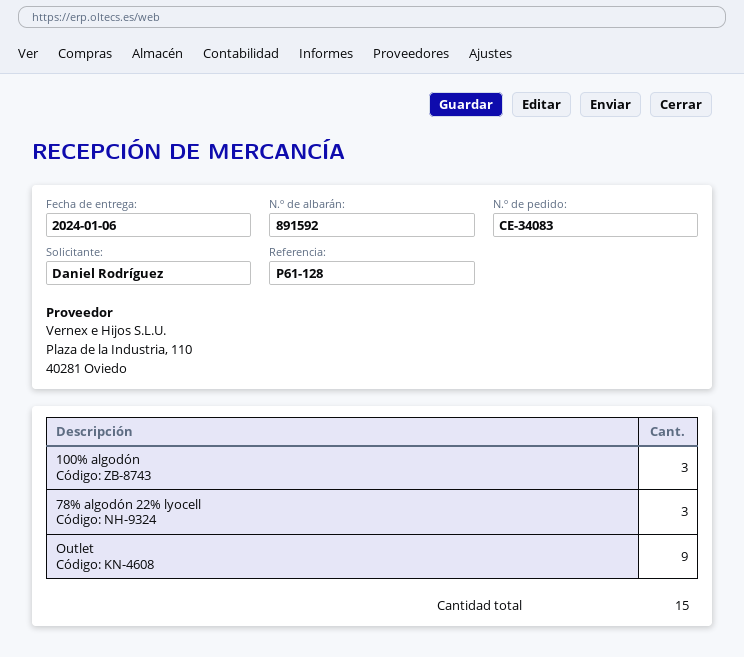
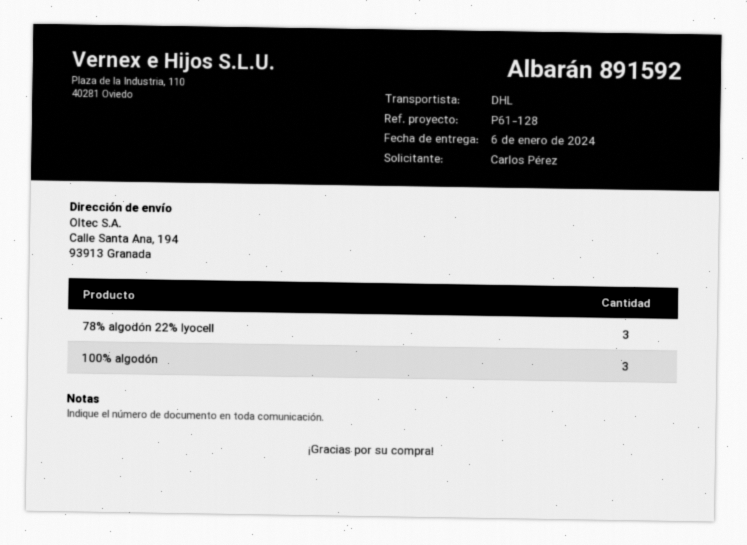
ordered by: Daniel Rodríguez -> Carlos Pérez
Outlet: 9 -> none

